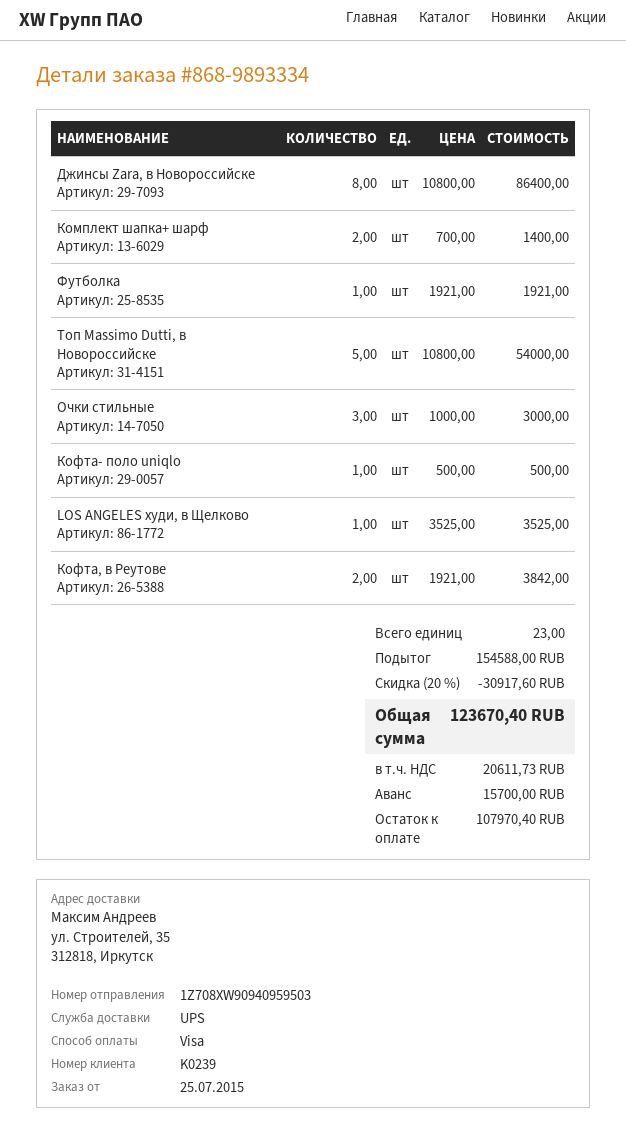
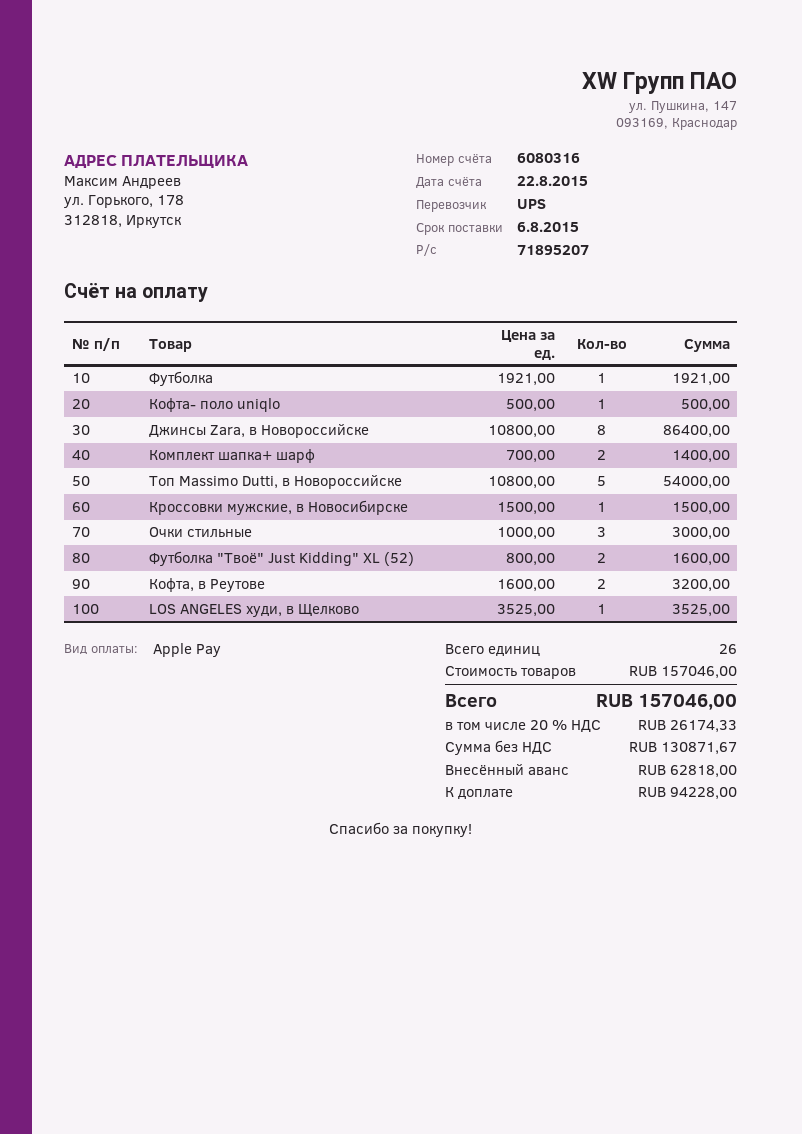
payment method: Visa -> Apple Pay
Кофта, в Реутове: 2 x 1921.00 = 3842.00 -> 2 x 1600.00 = 3200.00
Кроссовки мужские, в Новосибирске: none -> 1 x 1500.00 = 1500.00
Футболка "Твоё" Just Kidding" XL (52): none -> 2 x 800.00 = 1600.00
total quantity: 23 -> 26
subtotal: 154588.00 -> 157046.00
discount: 20% = 30917.60 -> none
tax: 20611.73 -> 26174.33
total: 123670.40 -> 157046.00
deposit: 15700.00 -> 62818.00
balance: 107970.40 -> 94228.00

